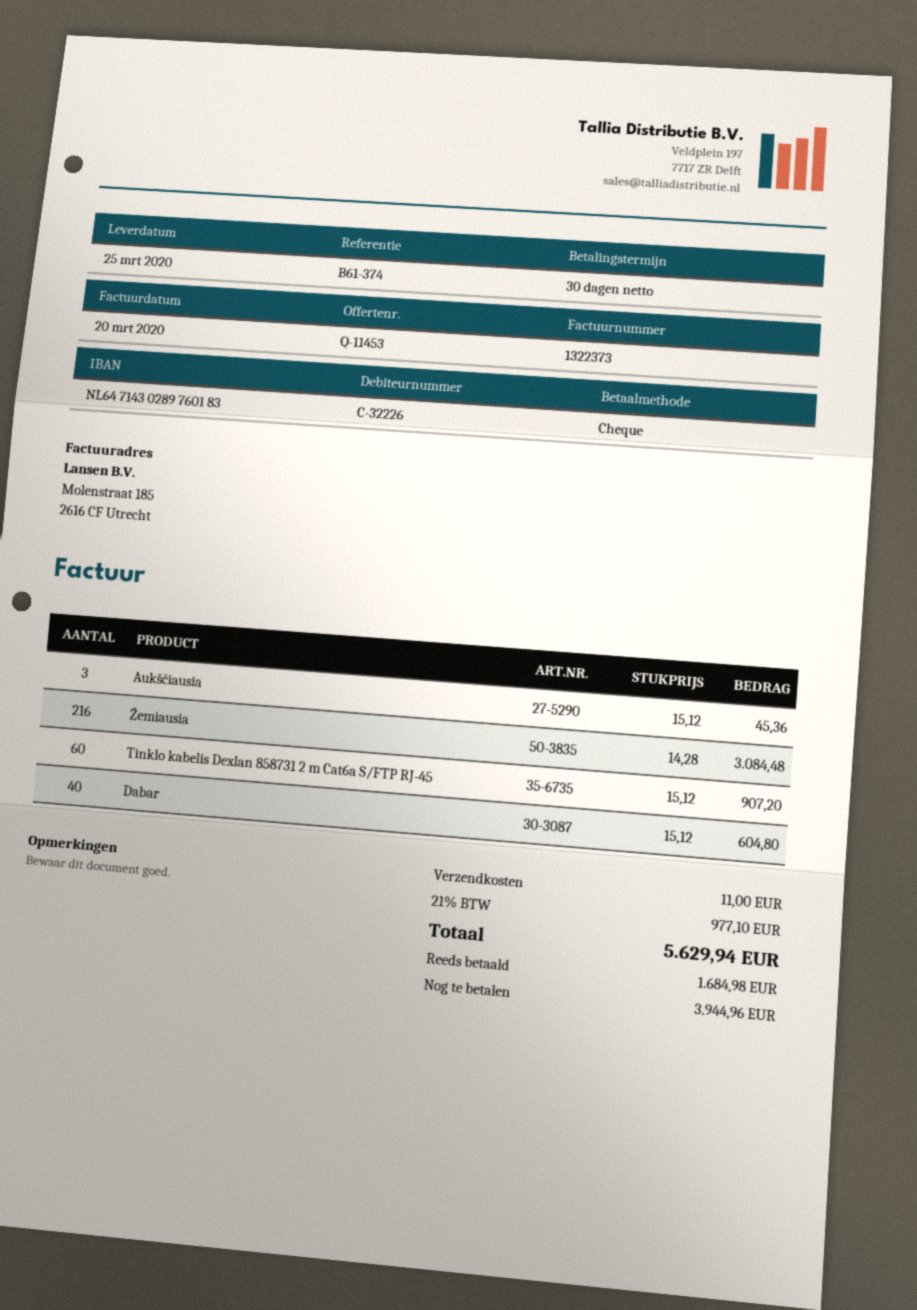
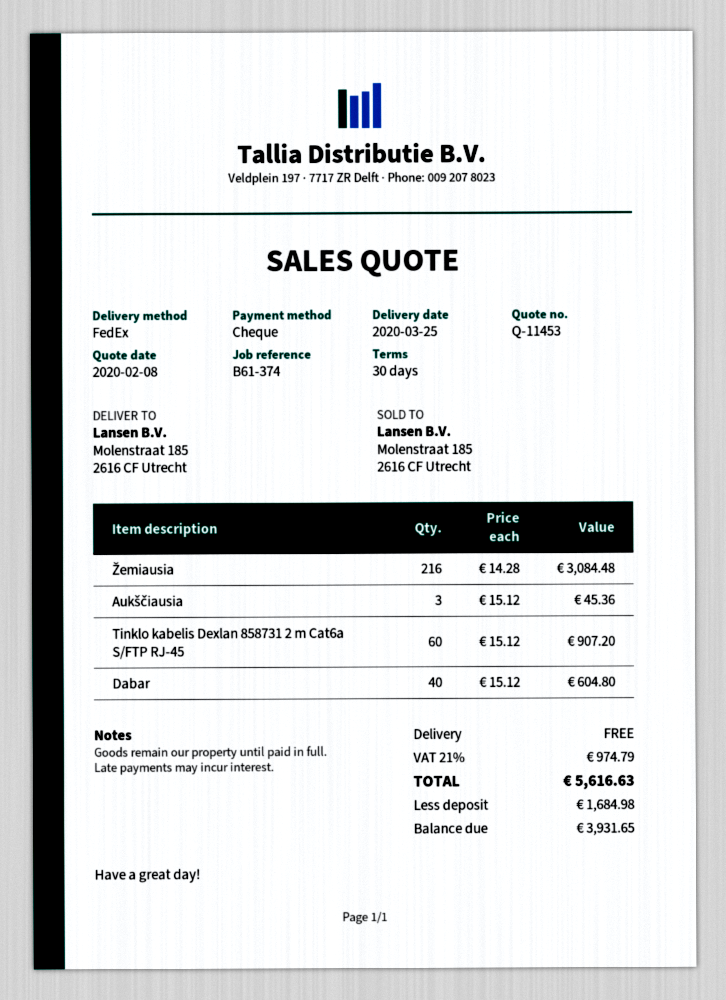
shipping: 11.00 -> 0.00
tax: 21% = 977.10 -> 21% = 974.79
total: 5629.94 -> 5616.63
balance: 3944.96 -> 3931.65

